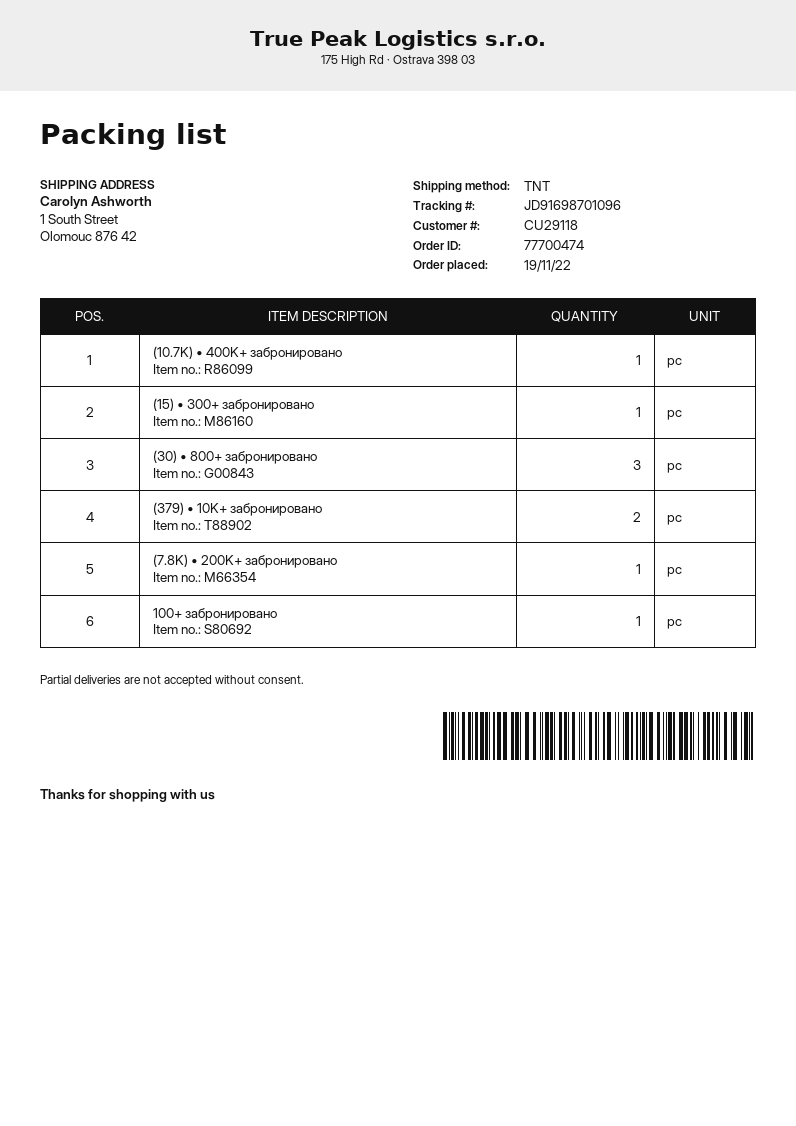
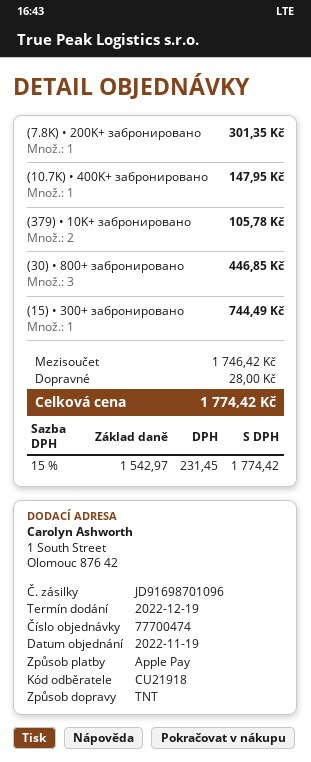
customer number: CU29118 -> CU21918
100+ забронировано: 1 -> none

